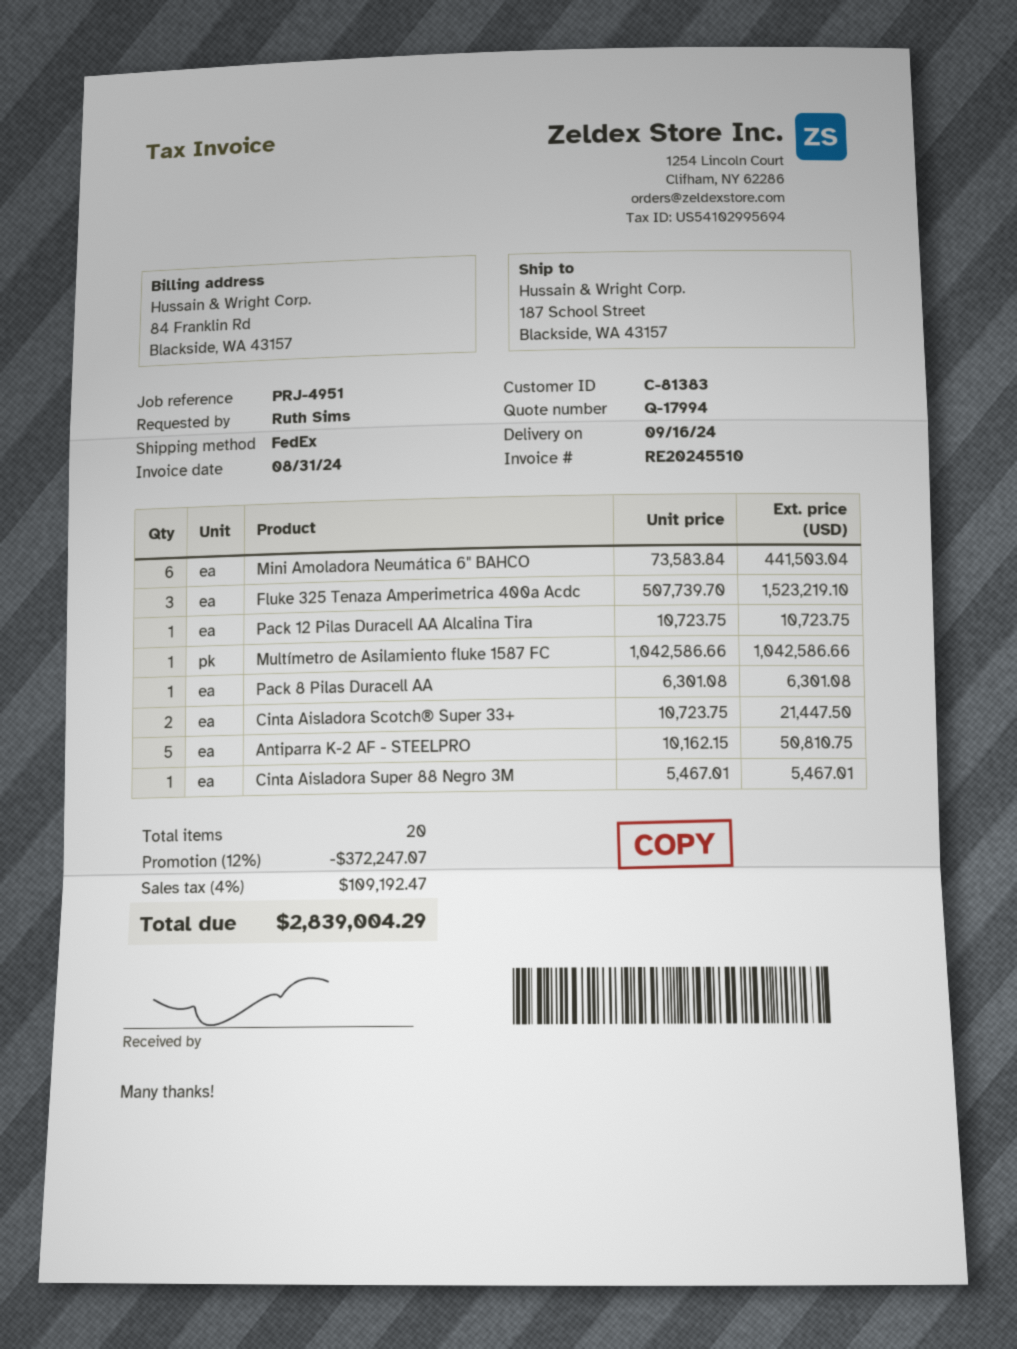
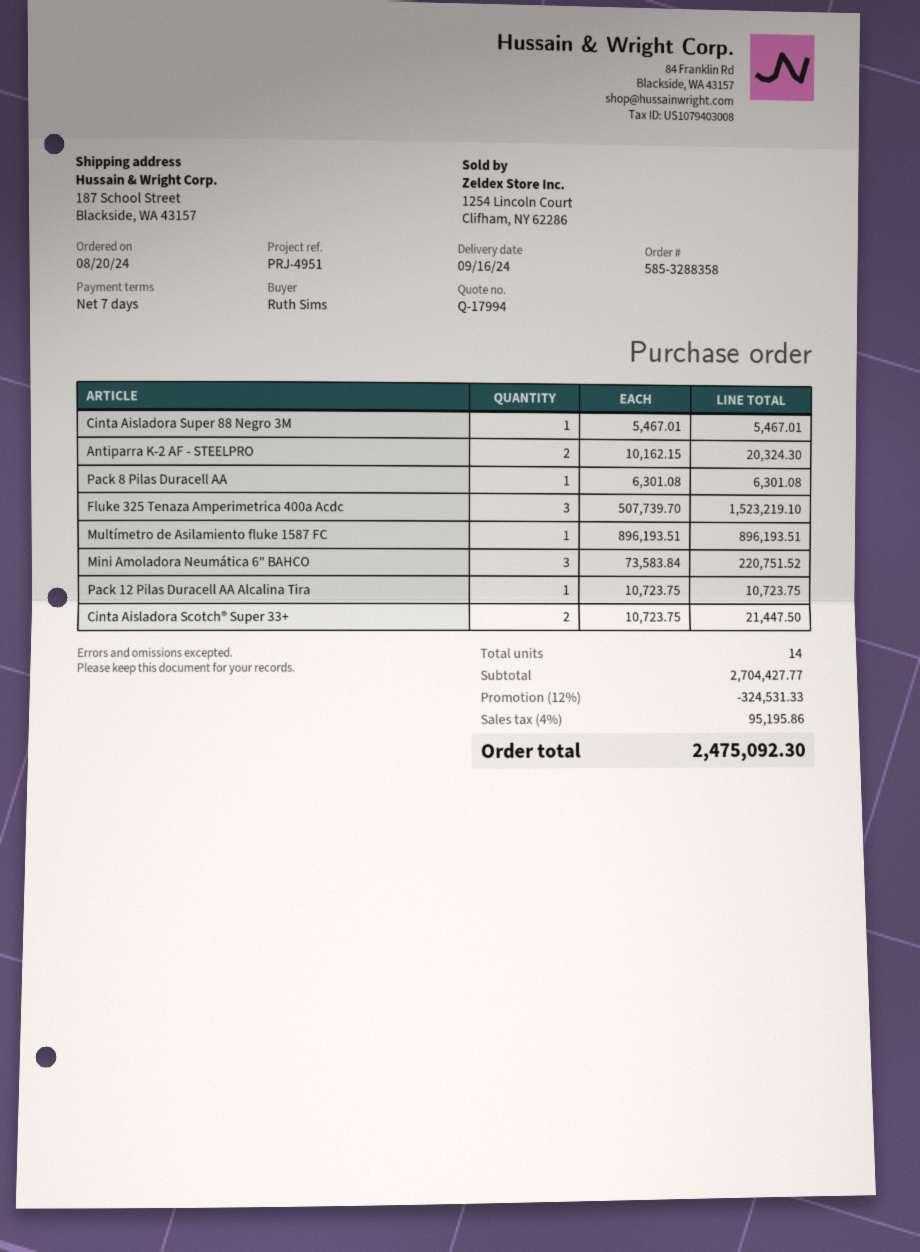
Mini Amoladora Neumática 6" BAHCO: 6 x 73583.84 = 441503.04 -> 3 x 73583.84 = 220751.52
Multímetro de Asilamiento fluke 1587 FC: 1 x 1042586.66 = 1042586.66 -> 1 x 896193.51 = 896193.51
Antiparra K-2 AF - STEELPRO: 5 x 10162.15 = 50810.75 -> 2 x 10162.15 = 20324.30
total quantity: 20 -> 14
discount: 12% = 372247.07 -> 12% = 324531.33
tax: 4% = 109192.47 -> 4% = 95195.86
total: 2839004.29 -> 2475092.30

